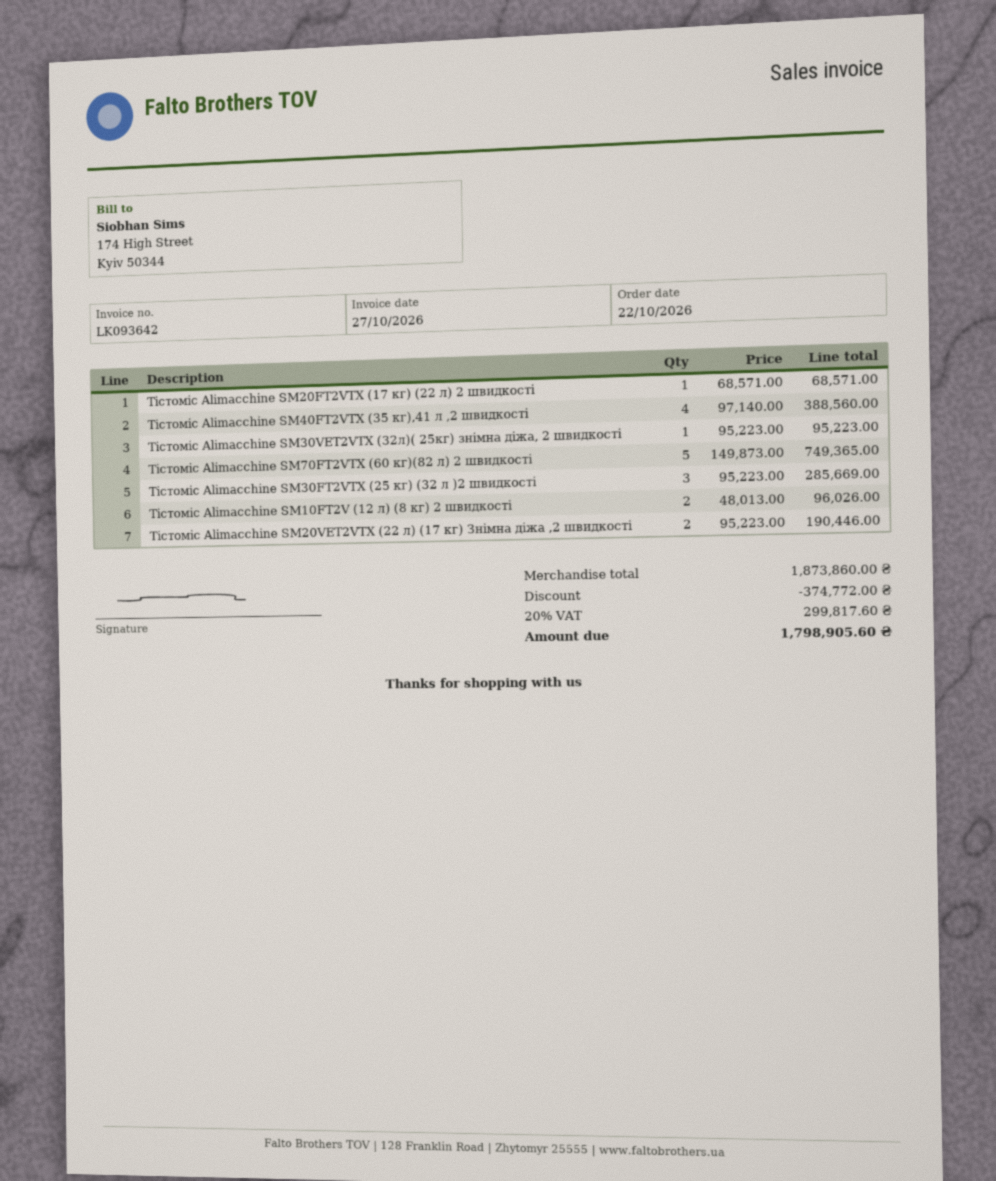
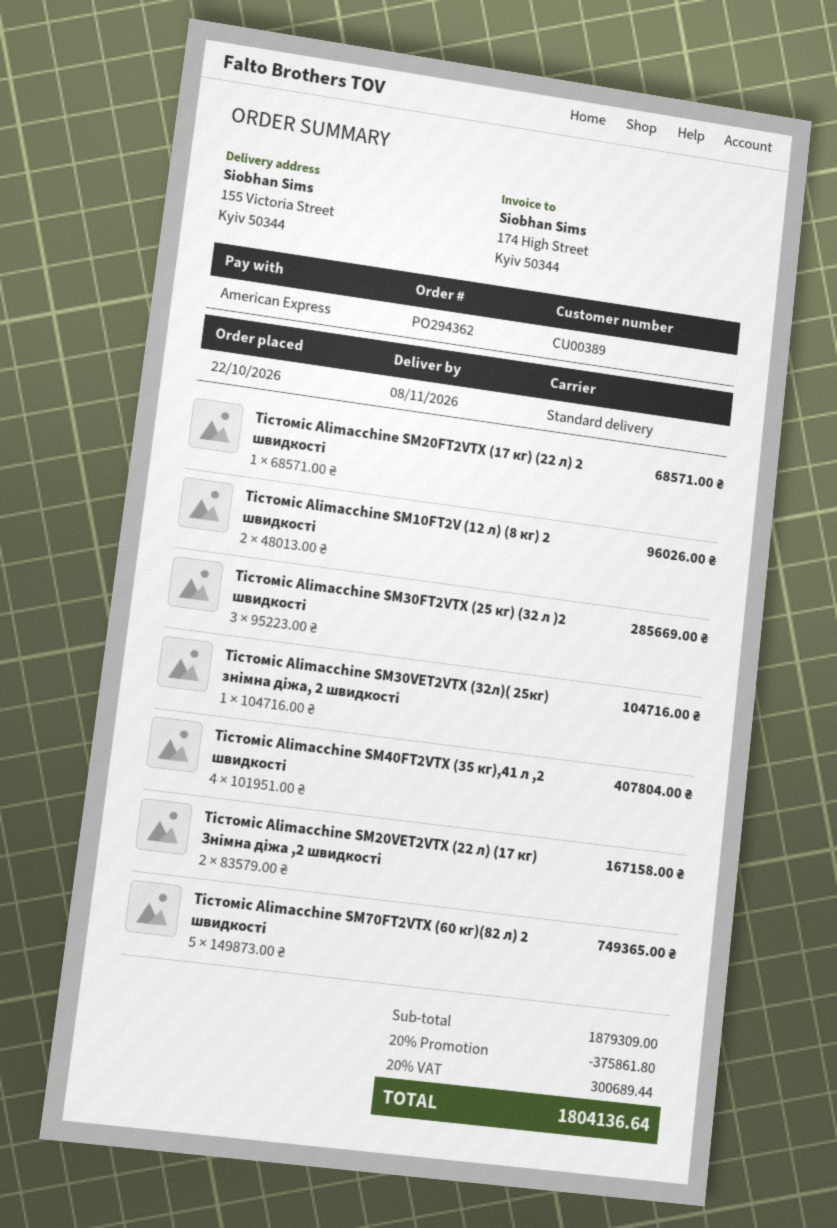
Тістоміс Alimacchine SM40FT2VTX (35 кг),41 л ,2 швидкості: 4 x 97140.00 = 388560.00 -> 4 x 101951.00 = 407804.00
Тістоміс Alimacchine SM30VET2VTX (32л)( 25кг) знімна діжа, 2 швидкості: 1 x 95223.00 = 95223.00 -> 1 x 104716.00 = 104716.00
Тістоміс Alimacchine SM20VET2VTX (22 л) (17 кг) Знімна діжа ,2 швидкості: 2 x 95223.00 = 190446.00 -> 2 x 83579.00 = 167158.00
subtotal: 1873860.00 -> 1879309.00
discount: 374772.00 -> 375861.80
tax: 20% = 299817.60 -> 20% = 300689.44
total: 1798905.60 -> 1804136.64

